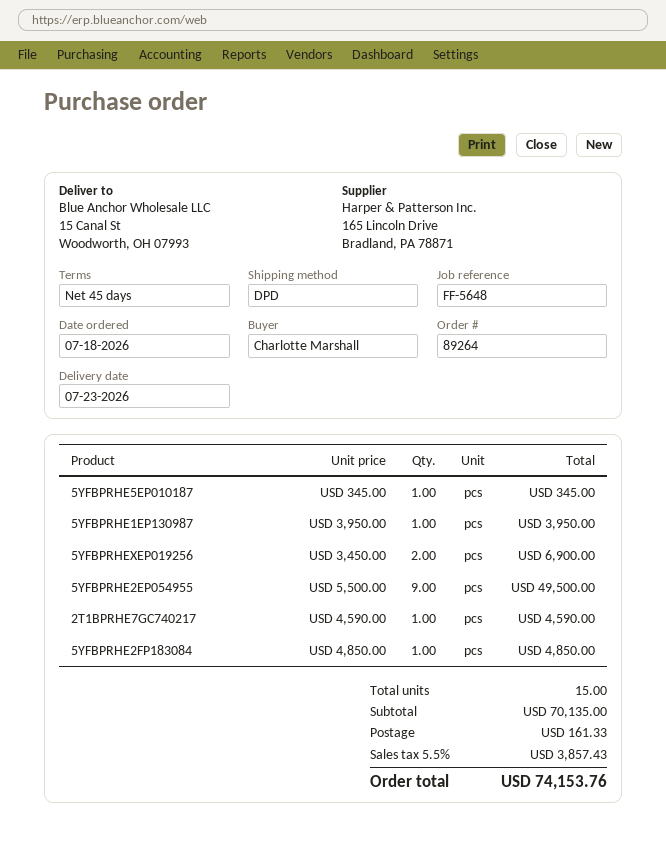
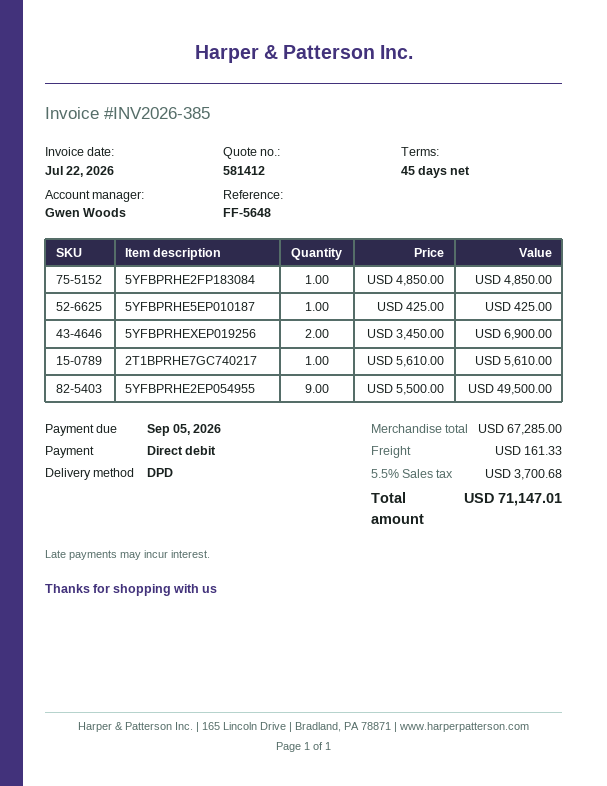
5YFBPRHE5EP010187: 1 x 345.00 = 345.00 -> 1 x 425.00 = 425.00
5YFBPRHE1EP130987: 1 x 3950.00 = 3950.00 -> none
2T1BPRHE7GC740217: 1 x 4590.00 = 4590.00 -> 1 x 5610.00 = 5610.00
subtotal: 70135.00 -> 67285.00
tax: 5.5% = 3857.43 -> 5.5% = 3700.68
total: 74153.76 -> 71147.01

